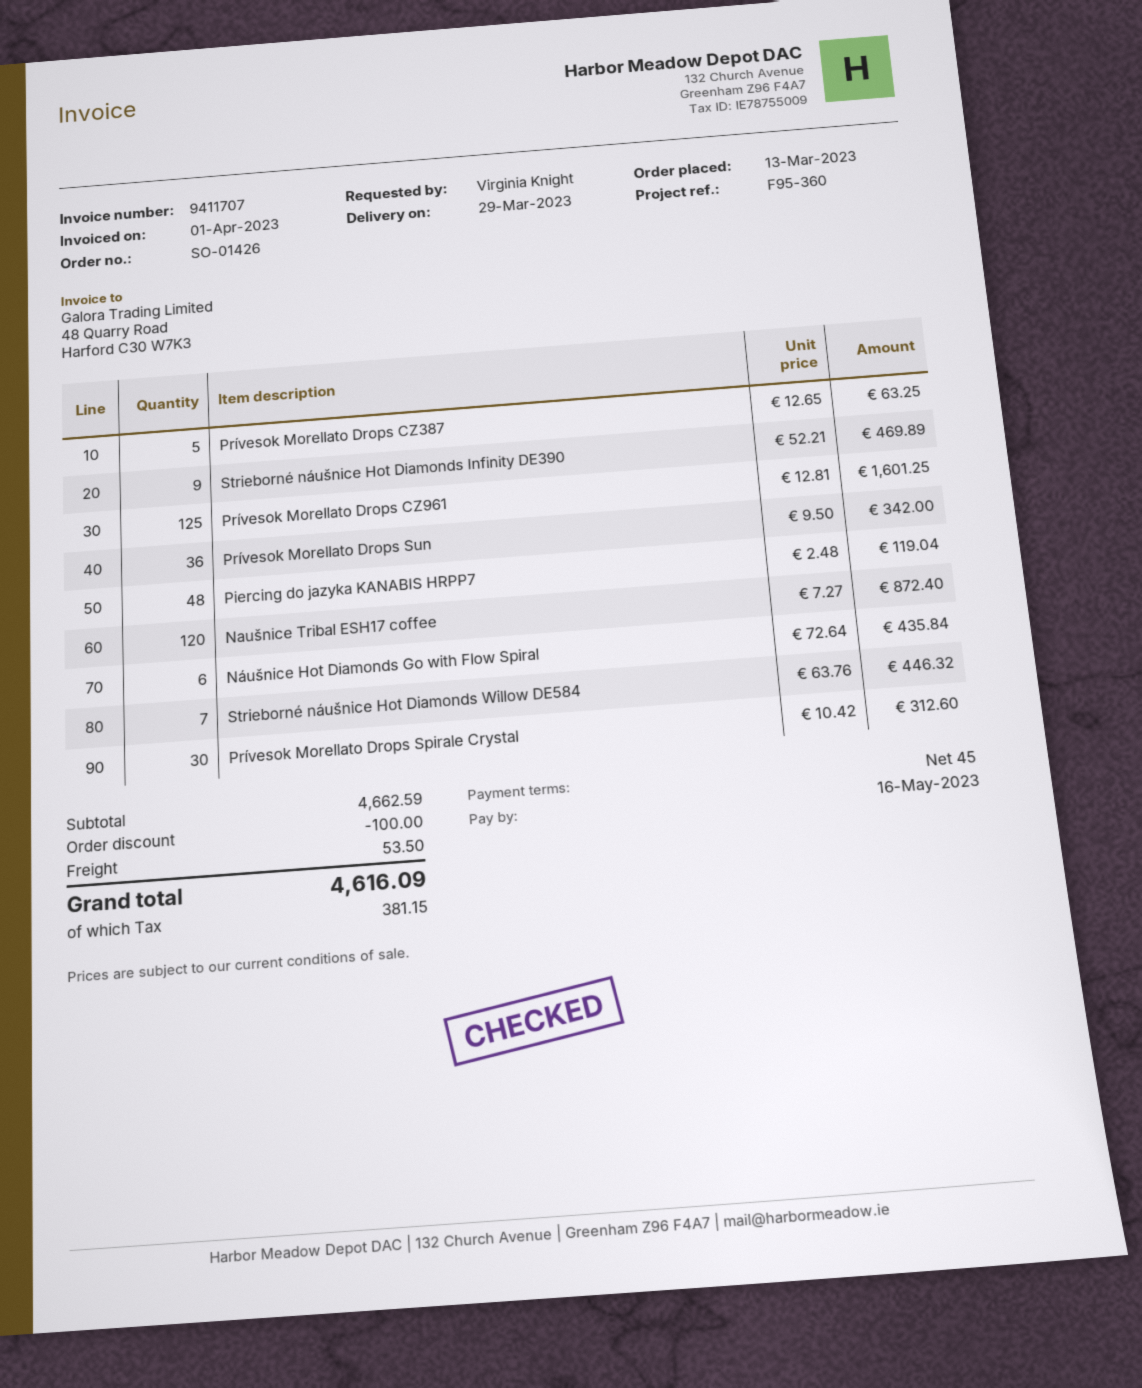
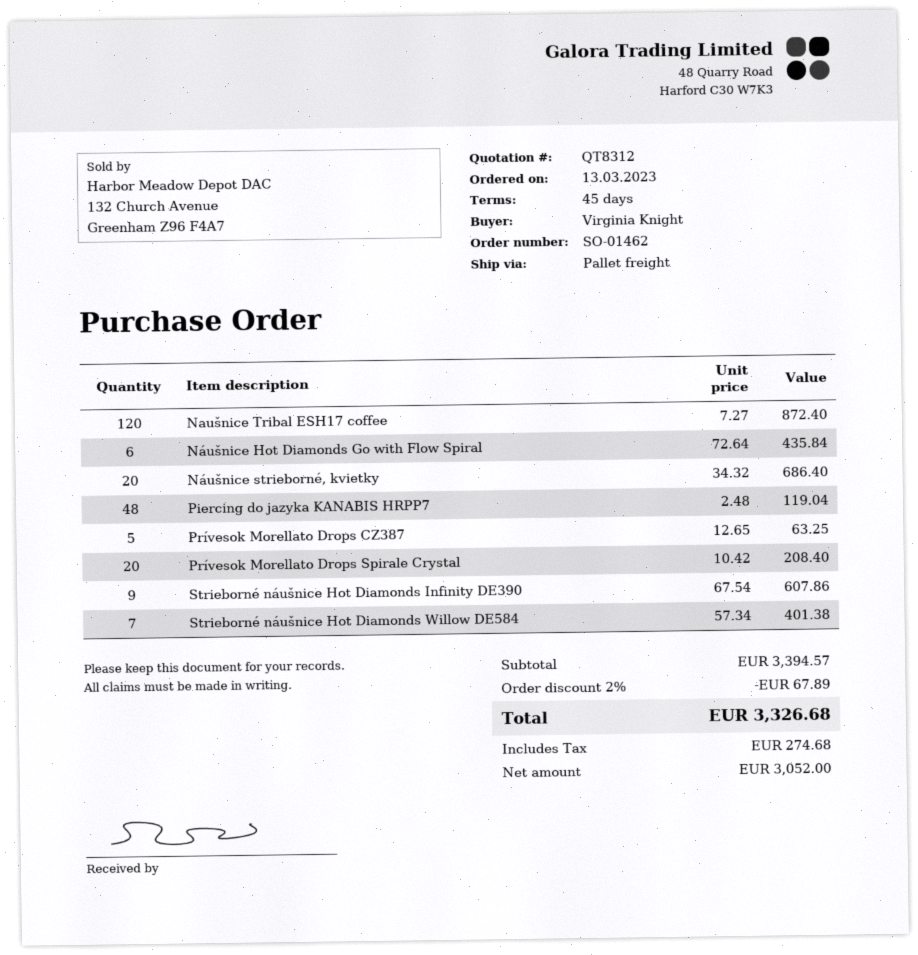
order number: SO-01426 -> SO-01462
Strieborné náušnice Hot Diamonds Infinity DE390: 9 x 52.21 = 469.89 -> 9 x 67.54 = 607.86
Prívesok Morellato Drops CZ961: 125 x 12.81 = 1601.25 -> none
Prívesok Morellato Drops Sun: 36 x 9.50 = 342.00 -> none
Strieborné náušnice Hot Diamonds Willow DE584: 7 x 63.76 = 446.32 -> 7 x 57.34 = 401.38
Prívesok Morellato Drops Spirale Crystal: 30 x 10.42 = 312.60 -> 20 x 10.42 = 208.40
Náušnice strieborné, kvietky: none -> 20 x 34.32 = 686.40
subtotal: 4662.59 -> 3394.57
discount: 100.00 -> 67.89
shipping: 53.50 -> none
tax: 381.15 -> 274.68
total: 4616.09 -> 3326.68

